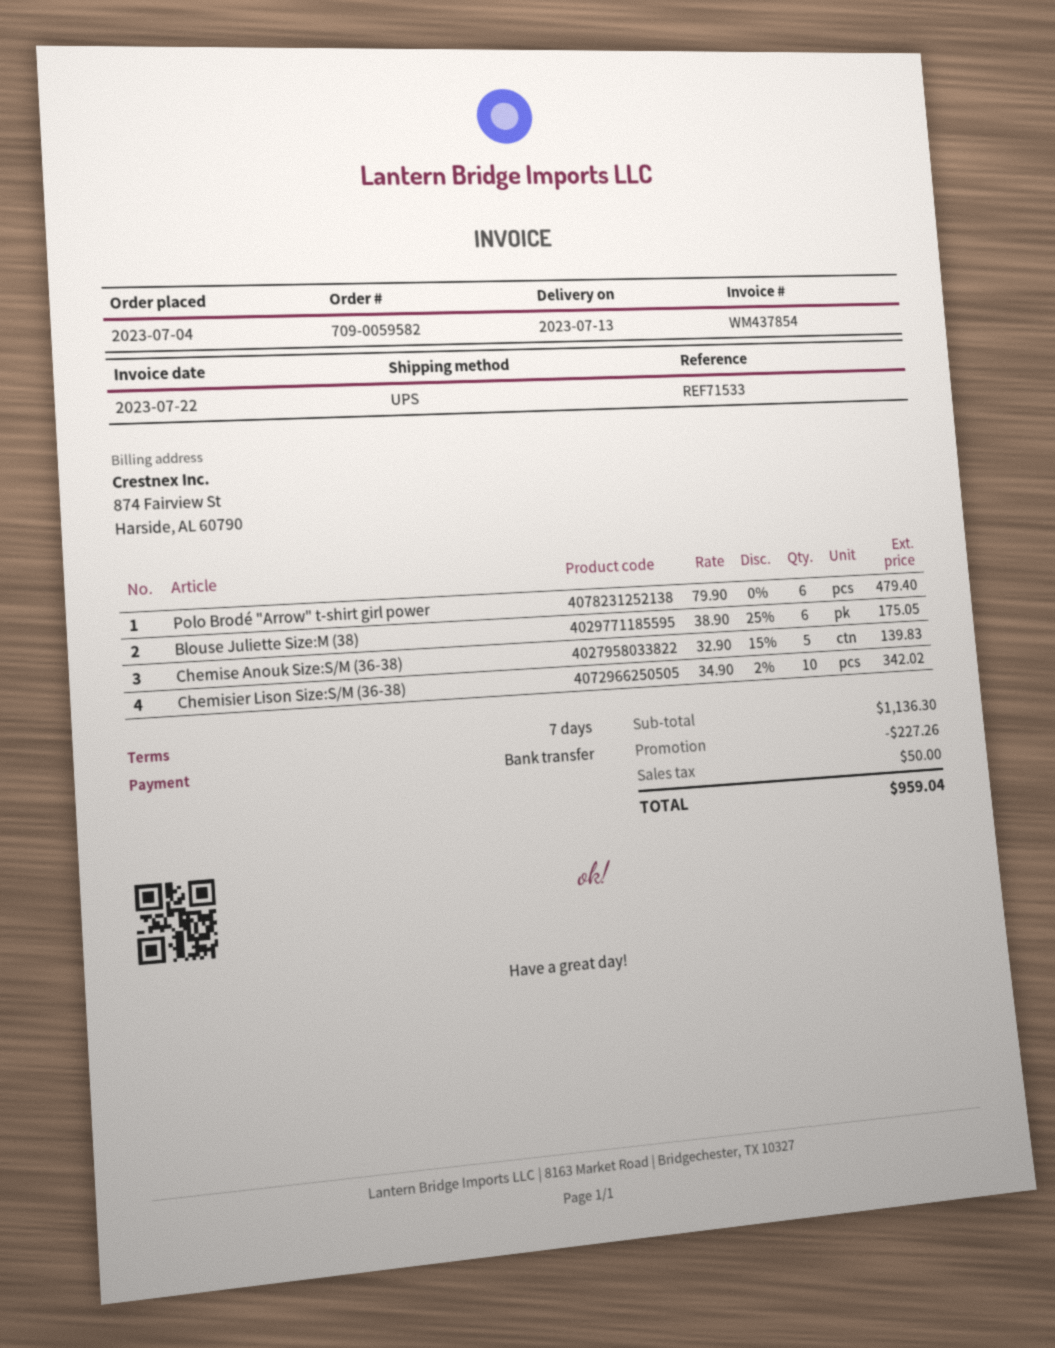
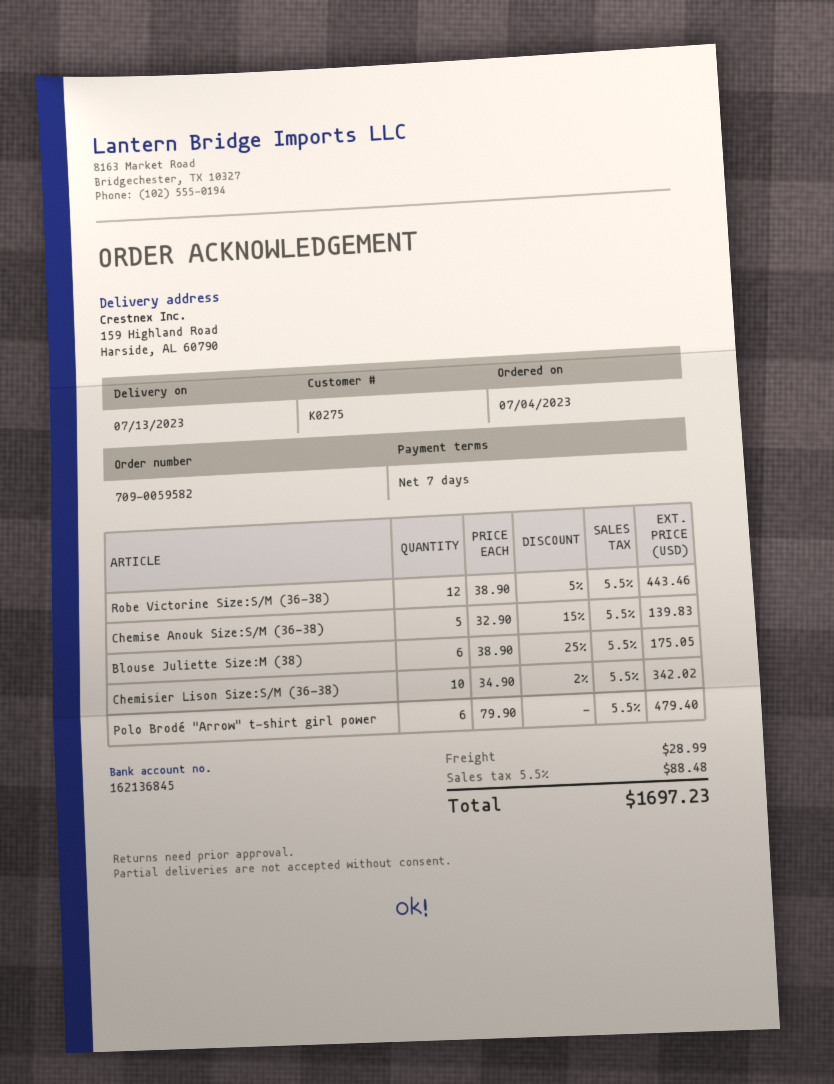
Robe Victorine Size:S/M (36-38): none -> 12 x 38.90 - 5% = 443.46
discount: 227.26 -> none
shipping: none -> 28.99
tax: 50.00 -> 88.48
total: 959.04 -> 1697.23

